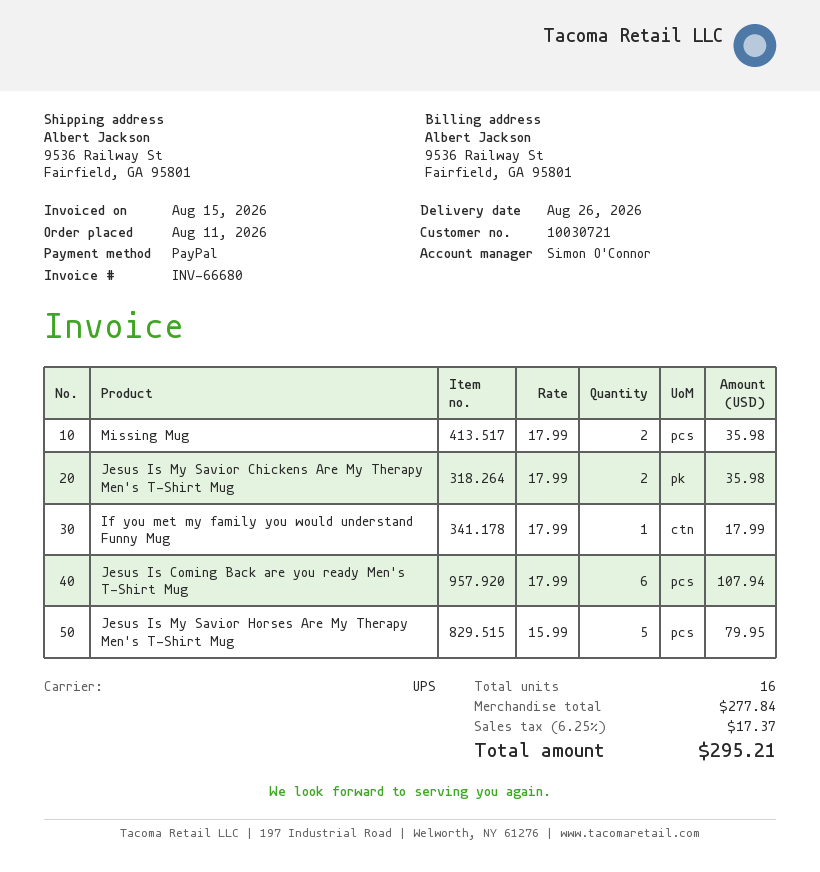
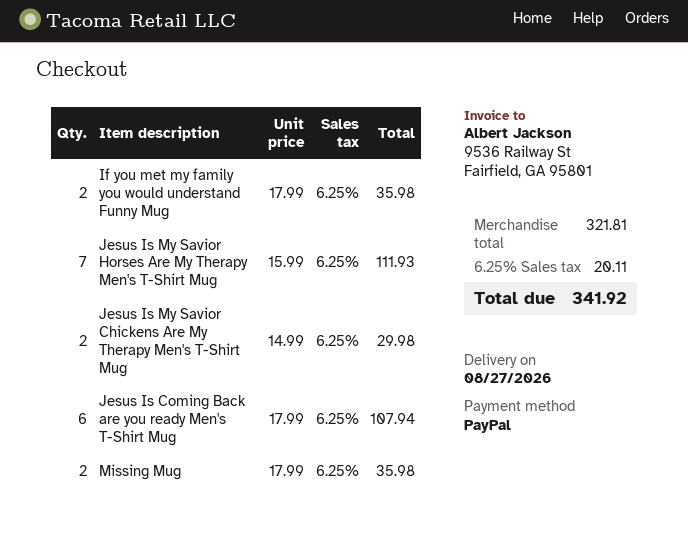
delivery date: 2026-08-26 -> 2026-08-27
Jesus Is My Savior Chickens Are My Therapy Men's T-Shirt Mug: 2 x 17.99 = 35.98 -> 2 x 14.99 = 29.98
If you met my family you would understand Funny Mug: 1 x 17.99 = 17.99 -> 2 x 17.99 = 35.98
Jesus Is My Savior Horses Are My Therapy Men's T-Shirt Mug: 5 x 15.99 = 79.95 -> 7 x 15.99 = 111.93
subtotal: 277.84 -> 321.81
tax: 6.25% = 17.37 -> 6.25% = 20.11
total: 295.21 -> 341.92

